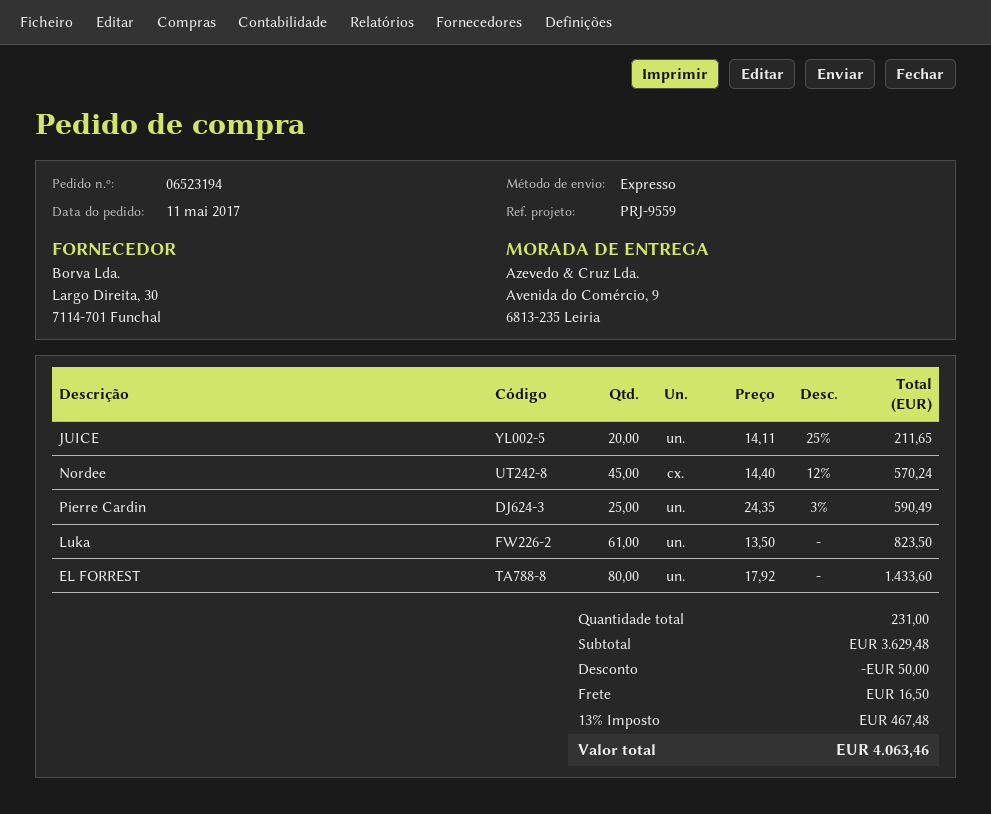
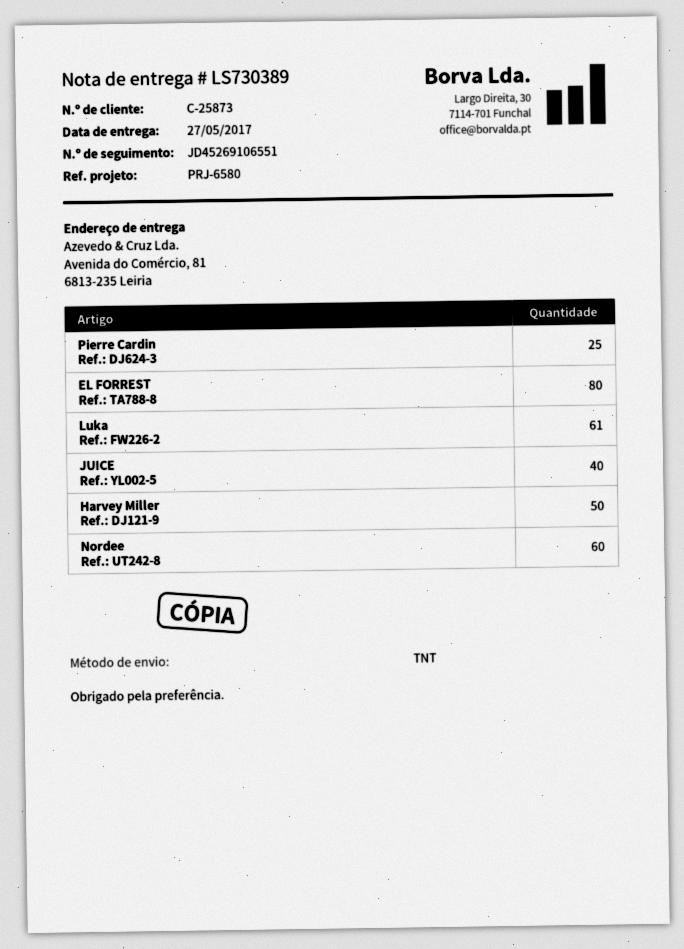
reference: PRJ-9559 -> PRJ-6580
shipping method: express -> TNT
ship to: Avenida do Comércio, 9, 6813-235 Leiria -> Avenida do Comércio, 81, 6813-235 Leiria
JUICE: 20 -> 40
Nordee: 45 -> 60
Harvey Miller: none -> 50

